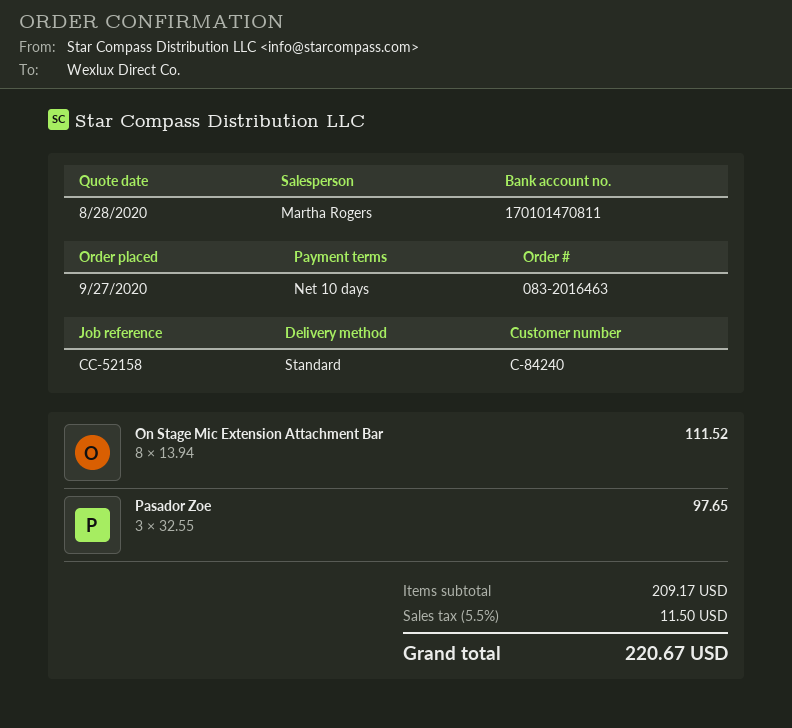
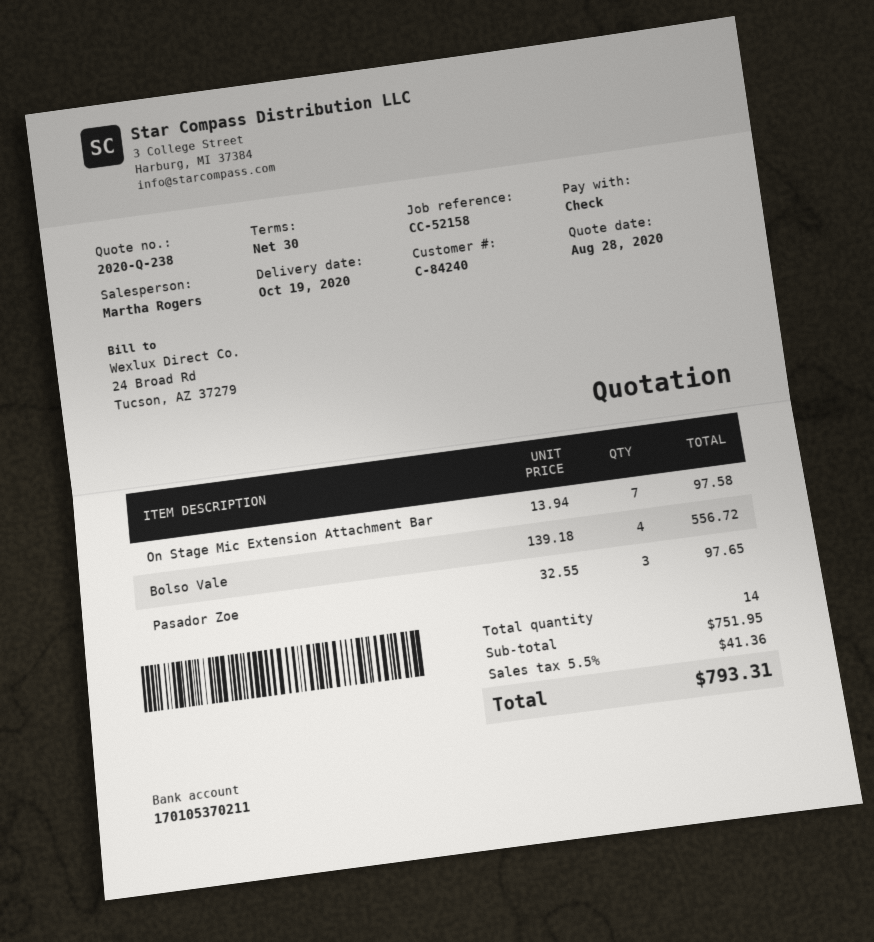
payment terms: 10 days -> 30 days
bank account: 170101470811 -> 170105370211
On Stage Mic Extension Attachment Bar: 8 x 13.94 = 111.52 -> 7 x 13.94 = 97.58
Bolso Vale: none -> 4 x 139.18 = 556.72
subtotal: 209.17 -> 751.95
tax: 5.5% = 11.50 -> 5.5% = 41.36
total: 220.67 -> 793.31

